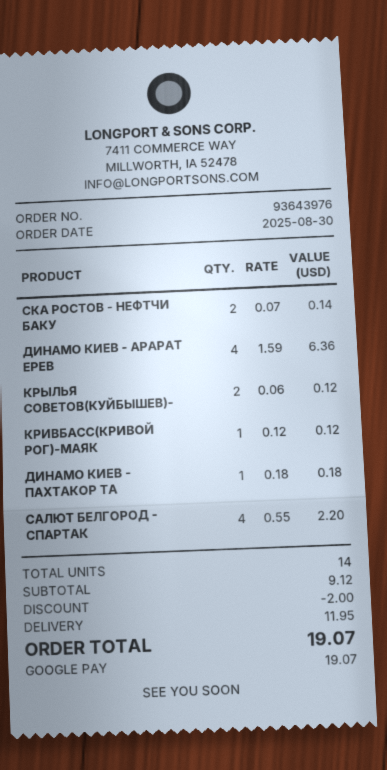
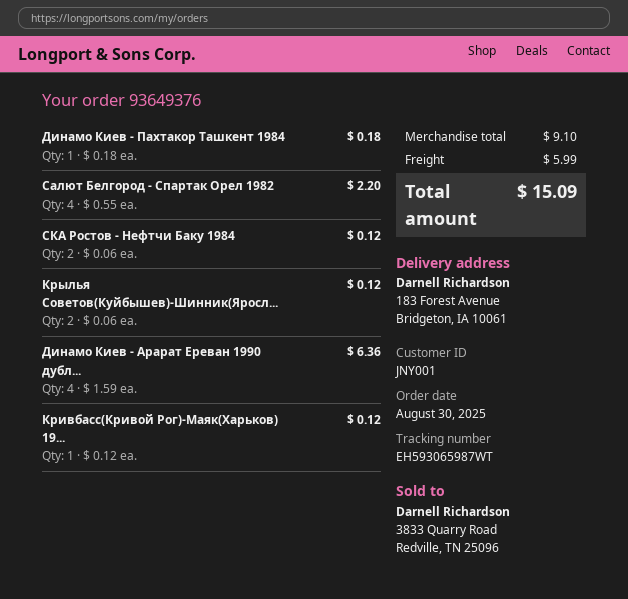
order number: 93643976 -> 93649376
СКА РОСТОВ - НЕФТЧИ БАКУ: 2 x 0.07 = 0.14 -> 2 x 0.06 = 0.12
subtotal: 9.12 -> 9.10
discount: 2.00 -> none
shipping: 11.95 -> 5.99
total: 19.07 -> 15.09

